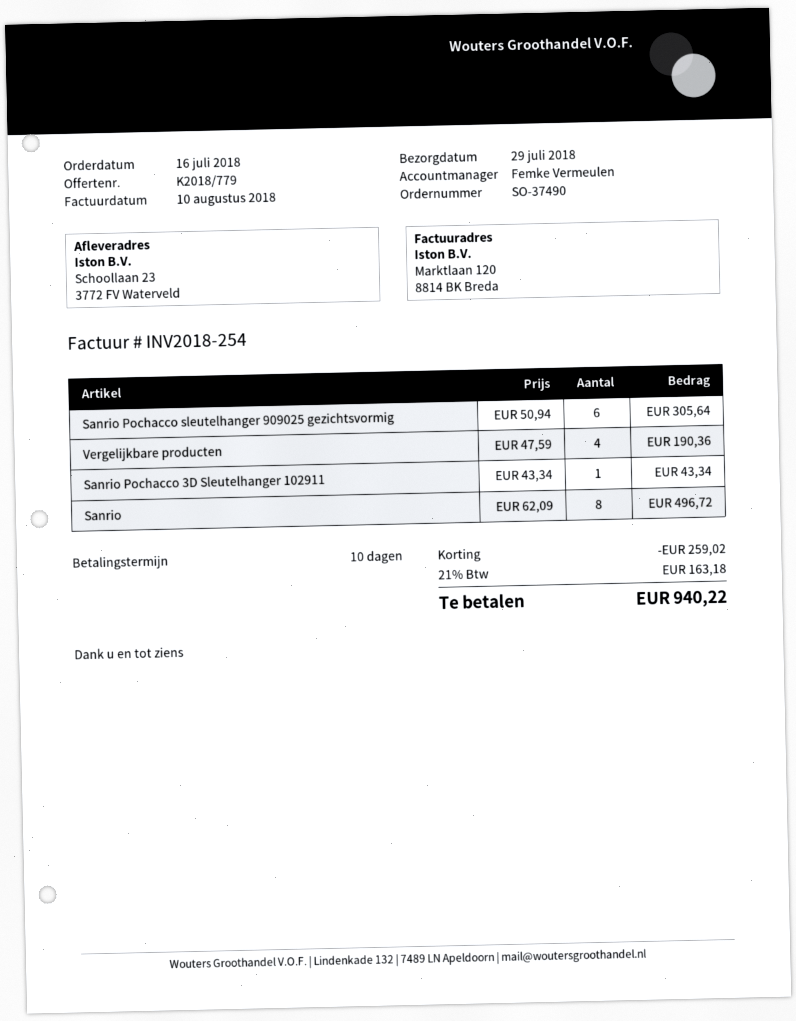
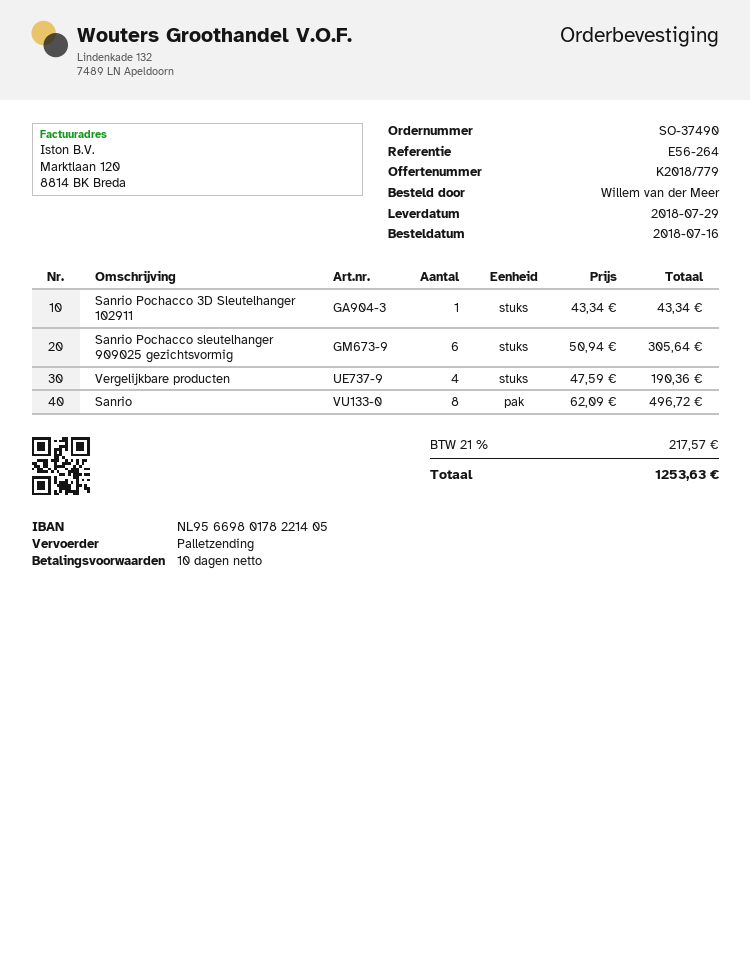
discount: 259.02 -> none
tax: 21% = 163.18 -> 21% = 217.57
total: 940.22 -> 1253.63

